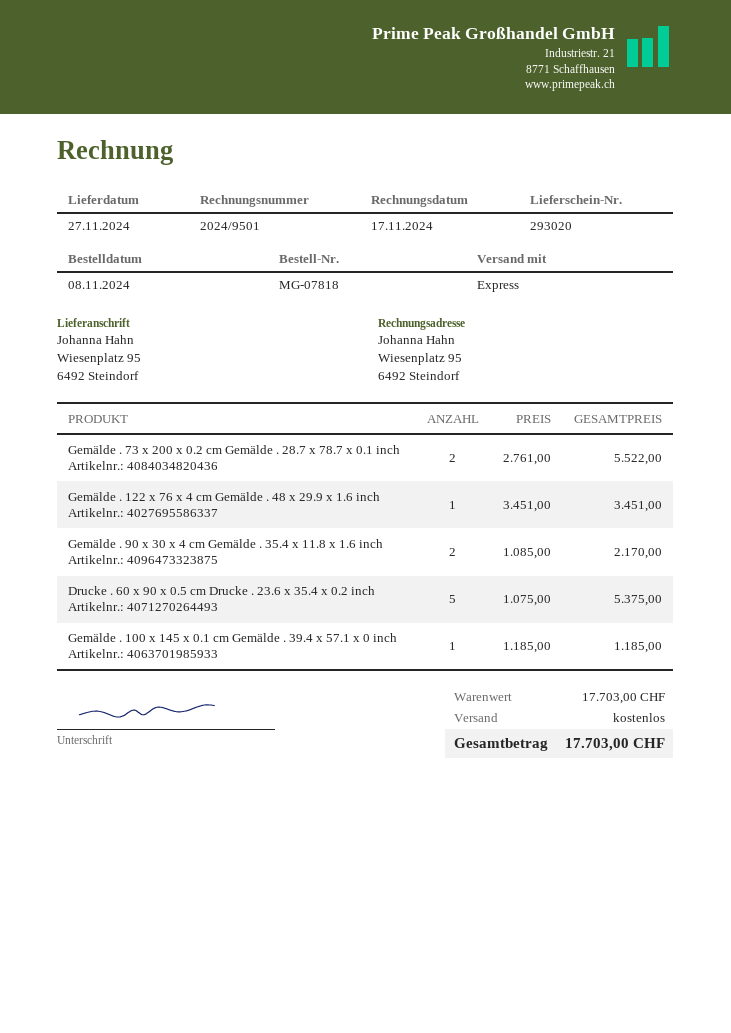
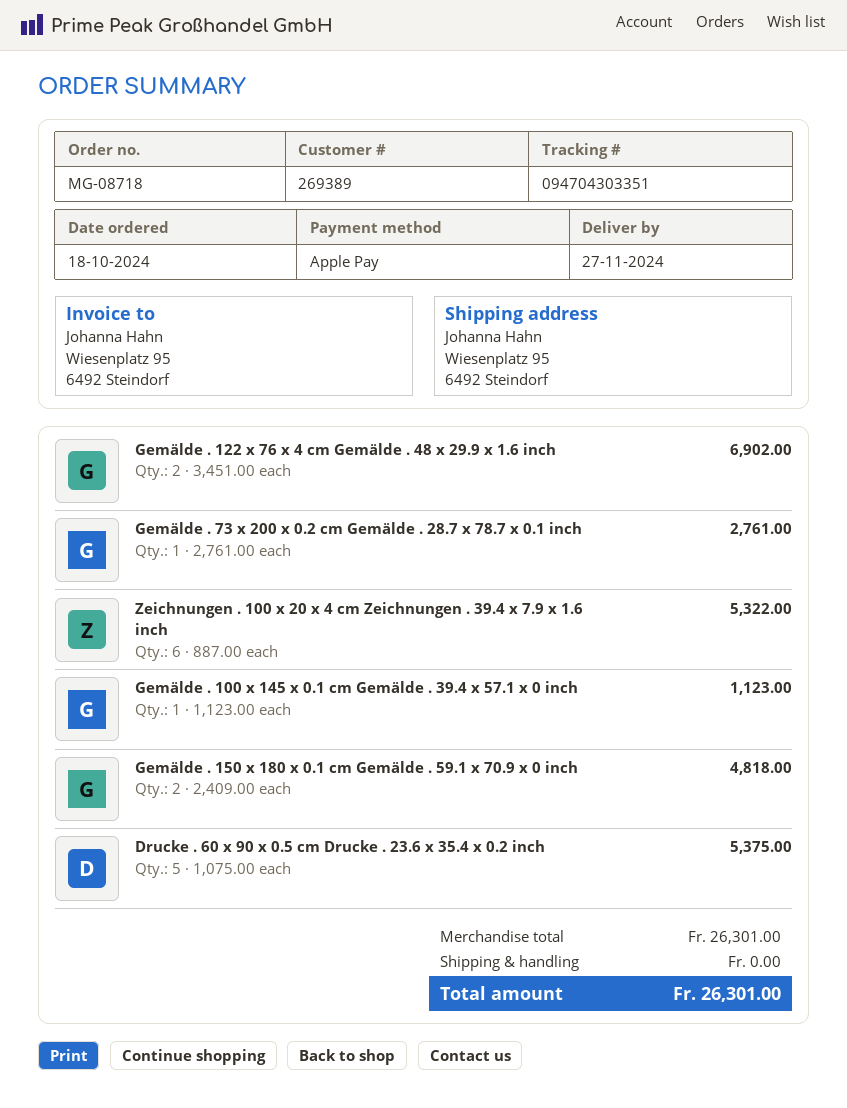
order number: MG-07818 -> MG-08718
order date: 2024-11-08 -> 2024-10-18
Gemälde . 73 x 200 x 0.2 cm Gemälde . 28.7 x 78.7 x 0.1 inch: 2 x 2761.00 = 5522.00 -> 1 x 2761.00 = 2761.00
Gemälde . 122 x 76 x 4 cm Gemälde . 48 x 29.9 x 1.6 inch: 1 x 3451.00 = 3451.00 -> 2 x 3451.00 = 6902.00
Gemälde . 90 x 30 x 4 cm Gemälde . 35.4 x 11.8 x 1.6 inch: 2 x 1085.00 = 2170.00 -> none
Gemälde . 100 x 145 x 0.1 cm Gemälde . 39.4 x 57.1 x 0 inch: 1 x 1185.00 = 1185.00 -> 1 x 1123.00 = 1123.00
Zeichnungen . 100 x 20 x 4 cm Zeichnungen . 39.4 x 7.9 x 1.6 inch: none -> 6 x 887.00 = 5322.00
Gemälde . 150 x 180 x 0.1 cm Gemälde . 59.1 x 70.9 x 0 inch: none -> 2 x 2409.00 = 4818.00
subtotal: 17703.00 -> 26301.00
total: 17703.00 -> 26301.00

